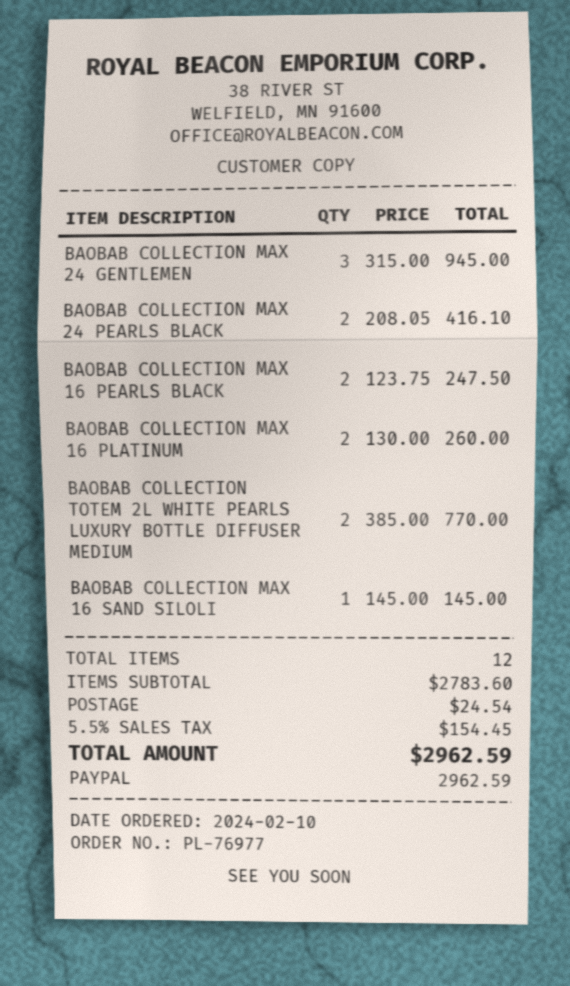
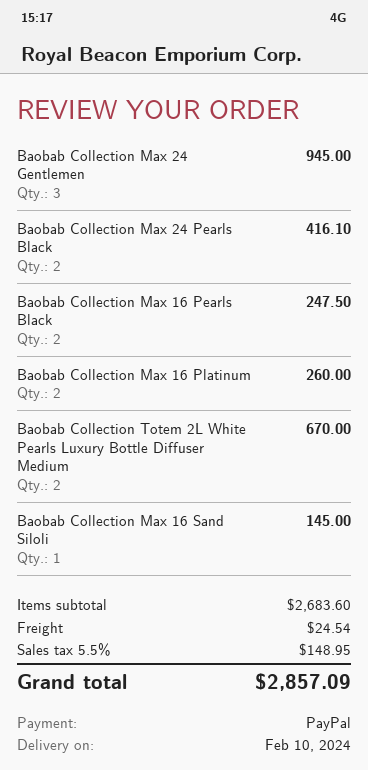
BAOBAB COLLECTION TOTEM 2L WHITE PEARLS LUXURY BOTTLE DIFFUSER MEDIUM: 2 for 770.00 -> 2 for 670.00
subtotal: 2783.60 -> 2683.60
tax: 5.5% = 154.45 -> 5.5% = 148.95
total: 2962.59 -> 2857.09

